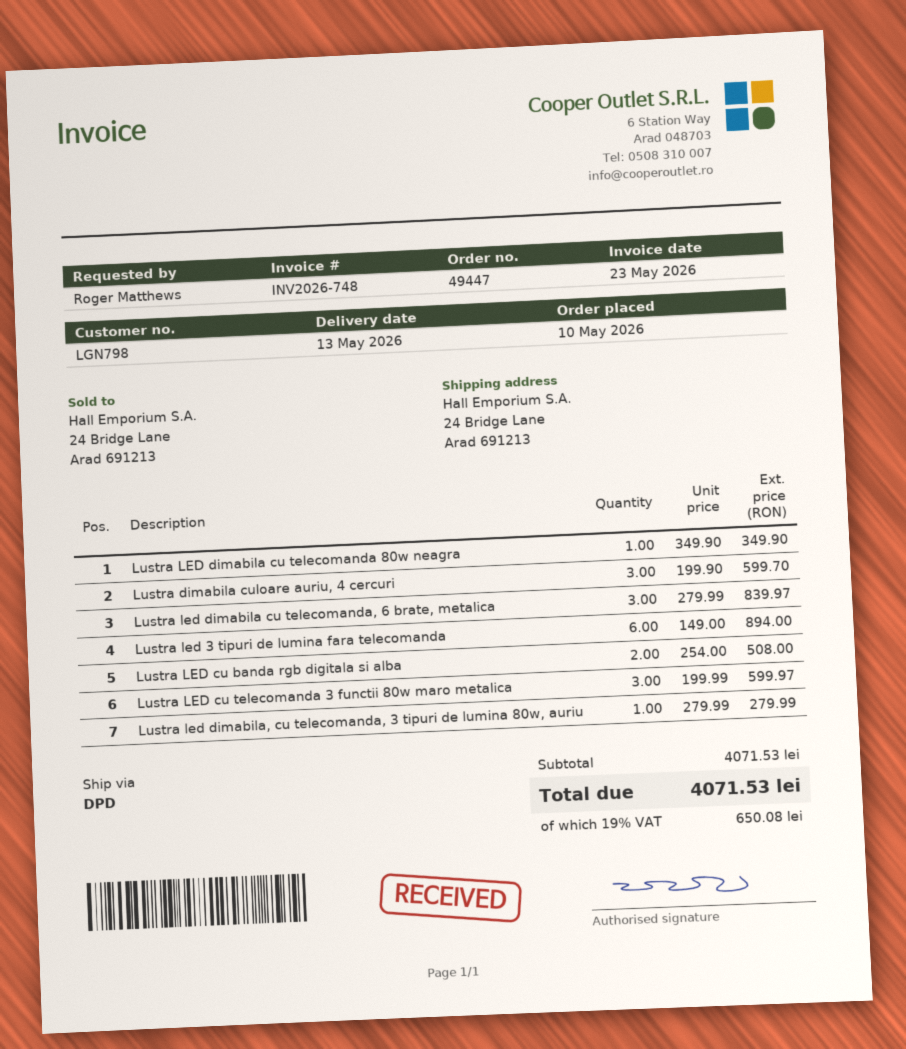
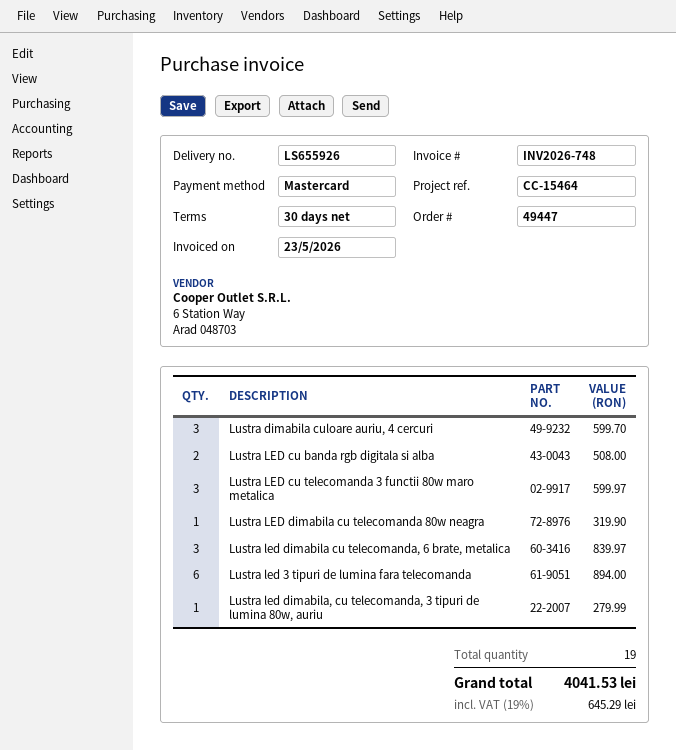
Lustra LED dimabila cu telecomanda 80w neagra: 1 for 349.90 -> 1 for 319.90
tax: 19% = 650.08 -> 19% = 645.29
total: 4071.53 -> 4041.53

